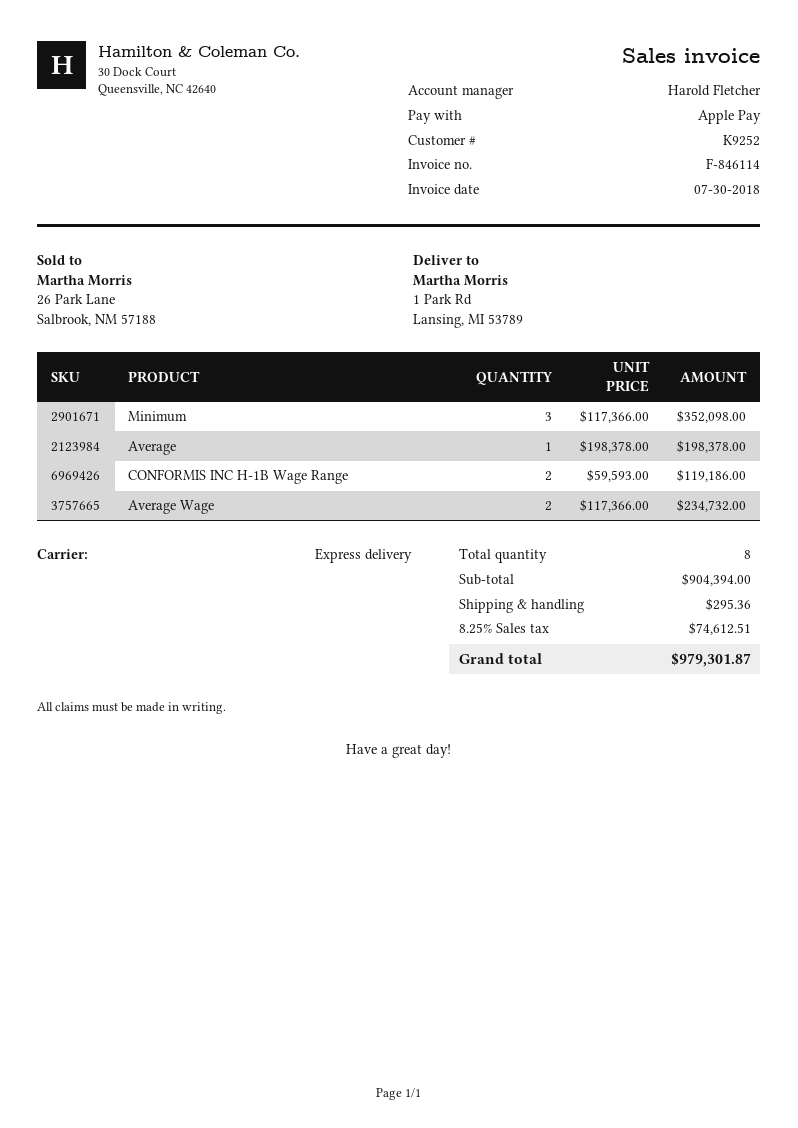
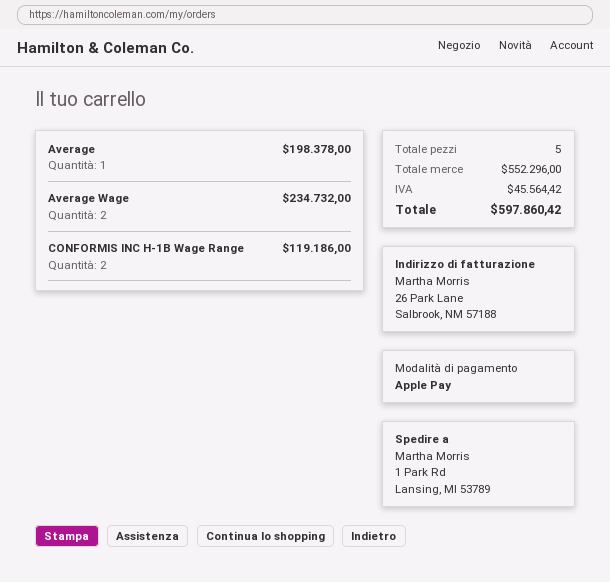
Minimum: 3 for 352098.00 -> none
total quantity: 8 -> 5
subtotal: 904394.00 -> 552296.00
shipping: 295.36 -> none
tax: 74612.51 -> 45564.42
total: 979301.87 -> 597860.42

